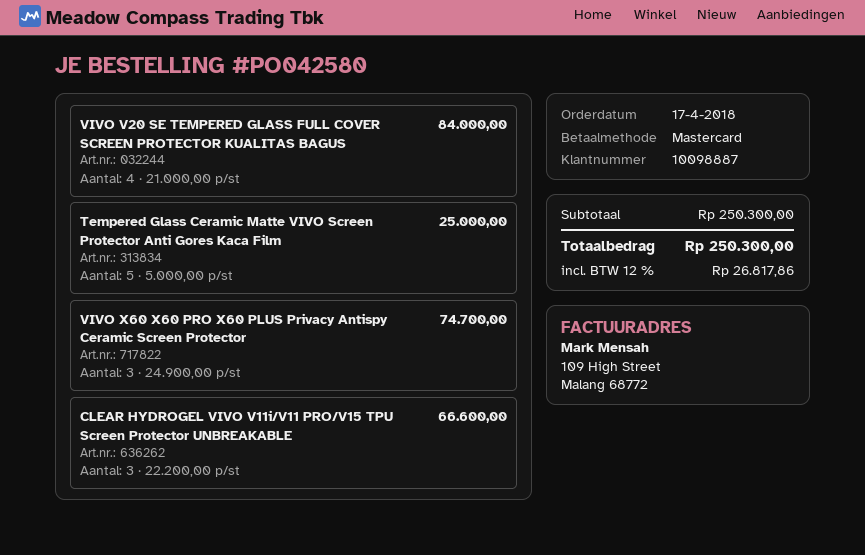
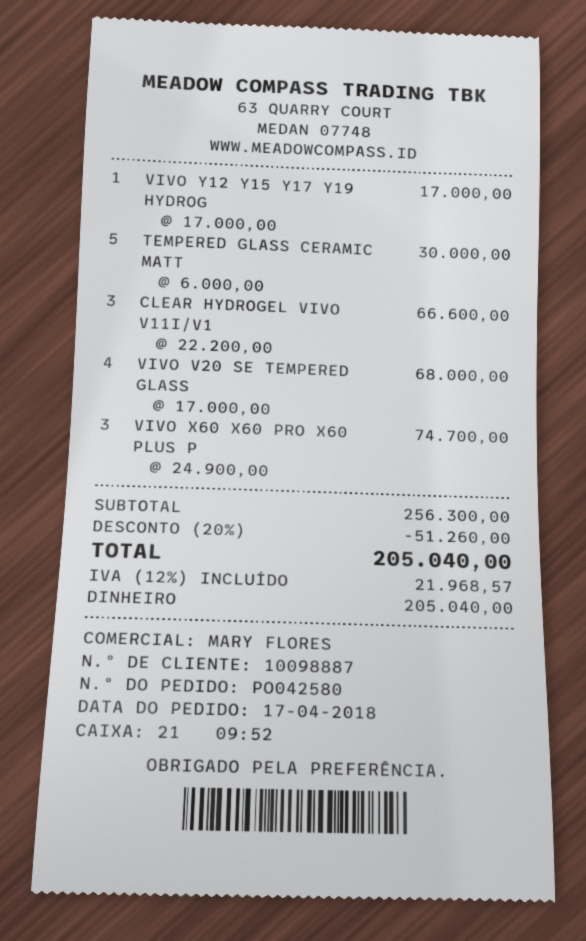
payment method: Mastercard -> cash
VIVO V20 SE TEMPERED GLASS FULL COVER SCREEN PROTECTOR KUALITAS BAGUS: 4 x 21000.00 = 84000.00 -> 4 x 17000.00 = 68000.00
Tempered Glass Ceramic Matte VIVO Screen Protector Anti Gores Kaca Film: 5 x 5000.00 = 25000.00 -> 5 x 6000.00 = 30000.00
VIVO Y12 Y15 Y17 Y19 HYDROG: none -> 1 x 17000.00 = 17000.00
subtotal: 250300.00 -> 256300.00
discount: none -> 20% = 51260.00
tax: 12% = 26817.86 -> 12% = 21968.57
total: 250300.00 -> 205040.00

